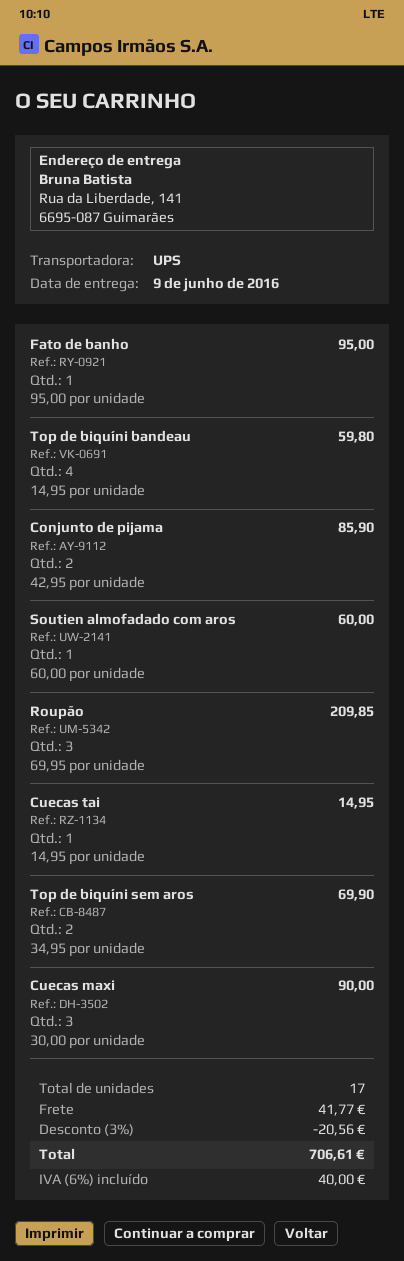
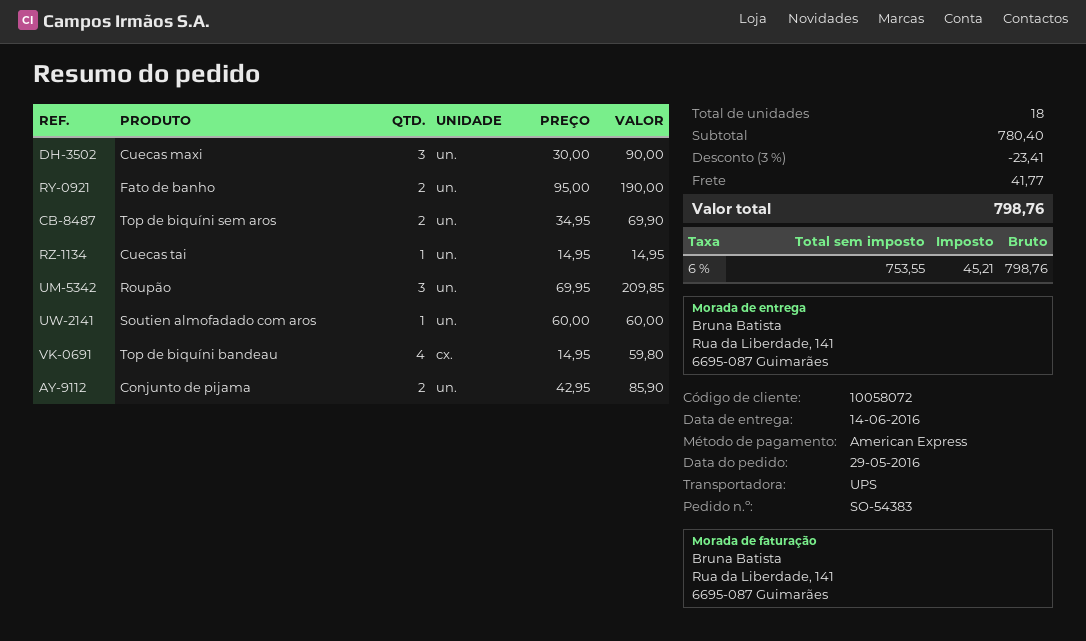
delivery date: 2016-06-09 -> 2016-06-14
Fato de banho: 1 x 95.00 = 95.00 -> 2 x 95.00 = 190.00
total quantity: 17 -> 18
discount: 3% = 20.56 -> 3% = 23.41
tax: 6% = 40.00 -> 6% = 45.21
total: 706.61 -> 798.76

